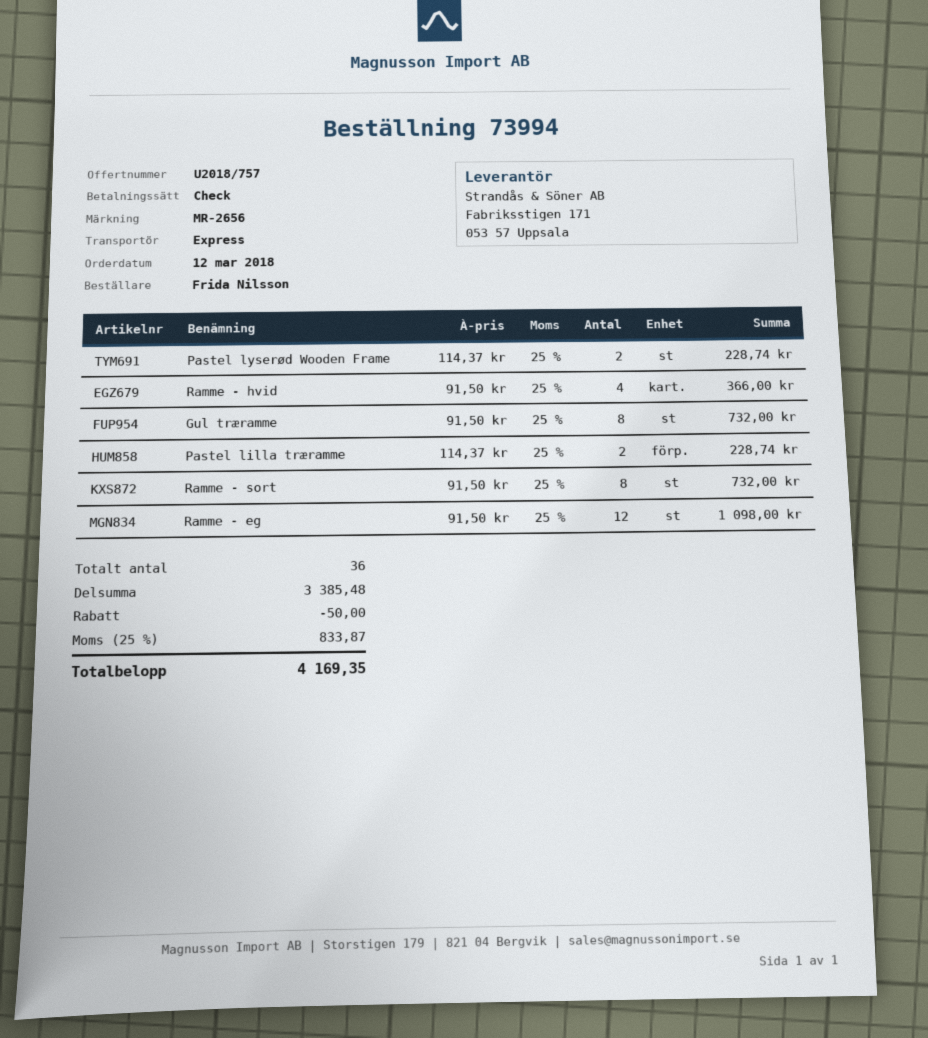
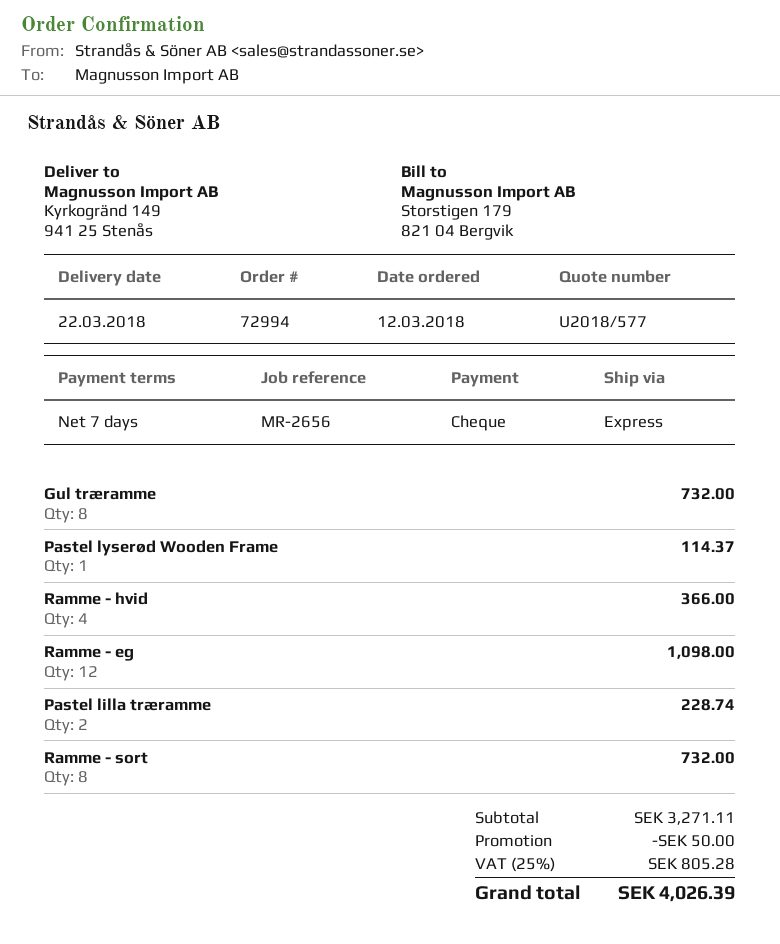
quote number: U2018/757 -> U2018/577
order number: 73994 -> 72994
Pastel lyserød Wooden Frame: 2 for 228.74 -> 1 for 114.37
subtotal: 3385.48 -> 3271.11
tax: 25% = 833.87 -> 25% = 805.28
total: 4169.35 -> 4026.39

